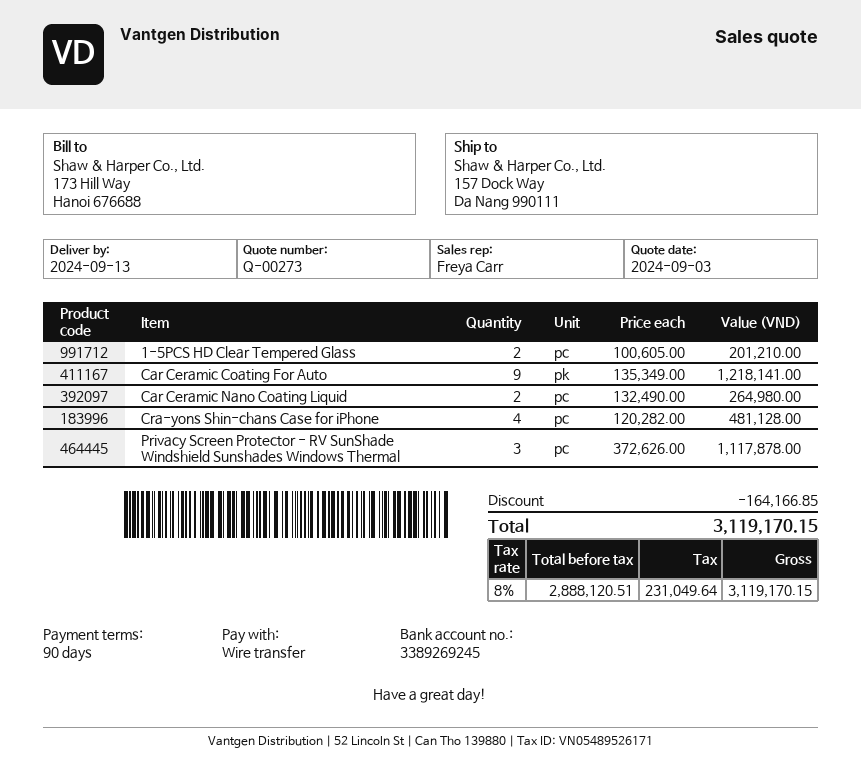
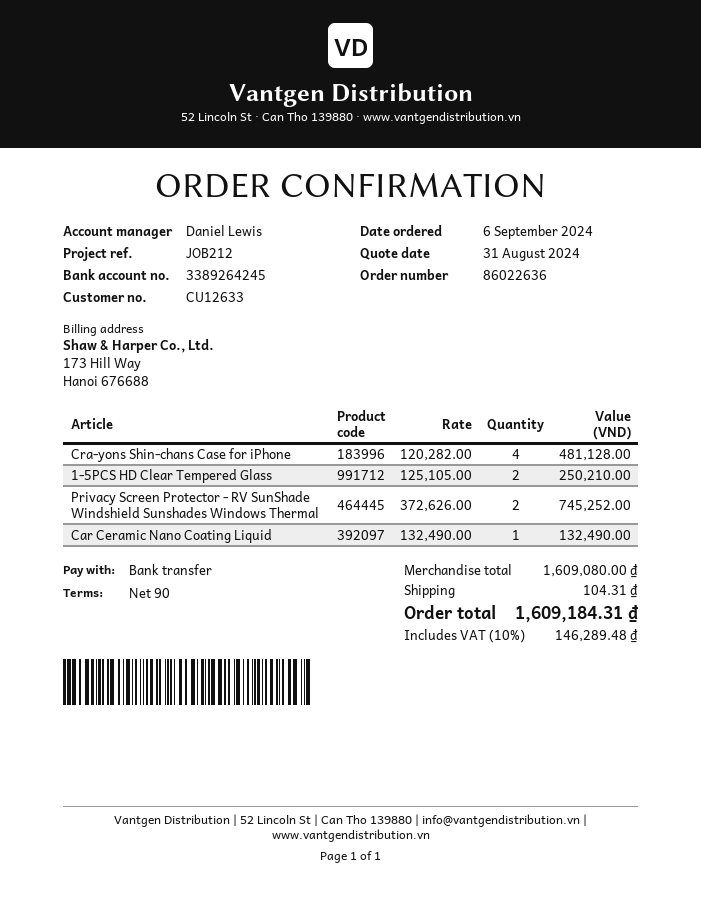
quote date: 2024-09-03 -> 2024-08-31
sales rep: Freya Carr -> Daniel Lewis
bank account: 3389269245 -> 3389264245
1-5PCS HD Clear Tempered Glass: 2 x 100605.00 = 201210.00 -> 2 x 125105.00 = 250210.00
Car Ceramic Coating For Auto: 9 x 135349.00 = 1218141.00 -> none
Car Ceramic Nano Coating Liquid: 2 x 132490.00 = 264980.00 -> 1 x 132490.00 = 132490.00
Privacy Screen Protector - RV SunShade Windshield Sunshades Windows Thermal: 3 x 372626.00 = 1117878.00 -> 2 x 372626.00 = 745252.00
discount: 164166.85 -> none
shipping: none -> 104.31
tax: 8% = 231049.64 -> 10% = 146289.48
total: 3119170.15 -> 1609184.31

